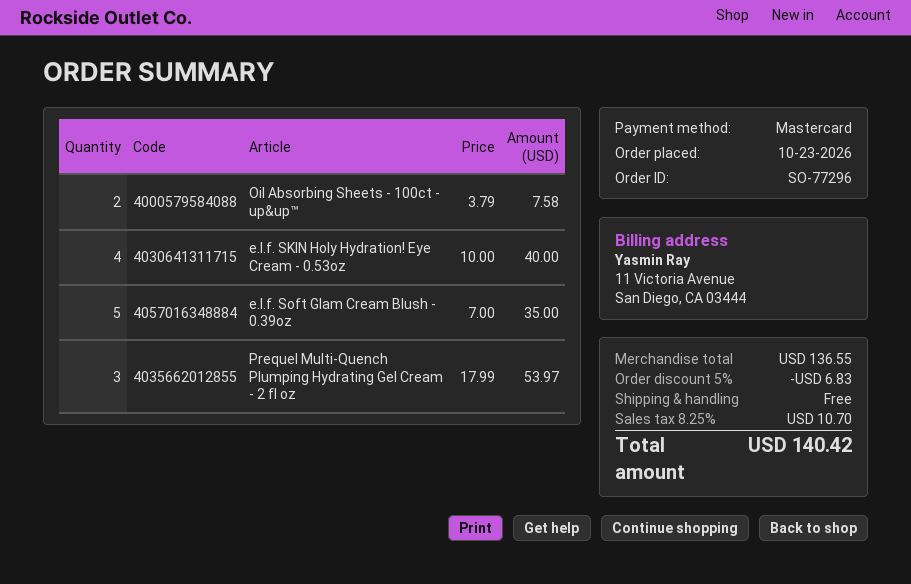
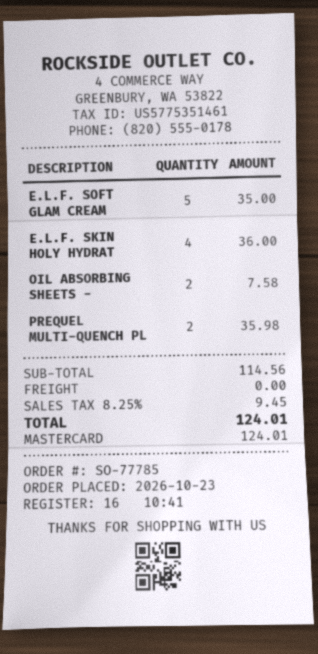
order number: SO-77296 -> SO-77785
e.l.f. SKIN Holy Hydration! Eye Cream - 0.53oz: 4 for 40.00 -> 4 for 36.00
Prequel Multi-Quench Plumping Hydrating Gel Cream - 2 fl oz: 3 for 53.97 -> 2 for 35.98
subtotal: 136.55 -> 114.56
discount: 5% = 6.83 -> none
tax: 8.25% = 10.70 -> 8.25% = 9.45
total: 140.42 -> 124.01

